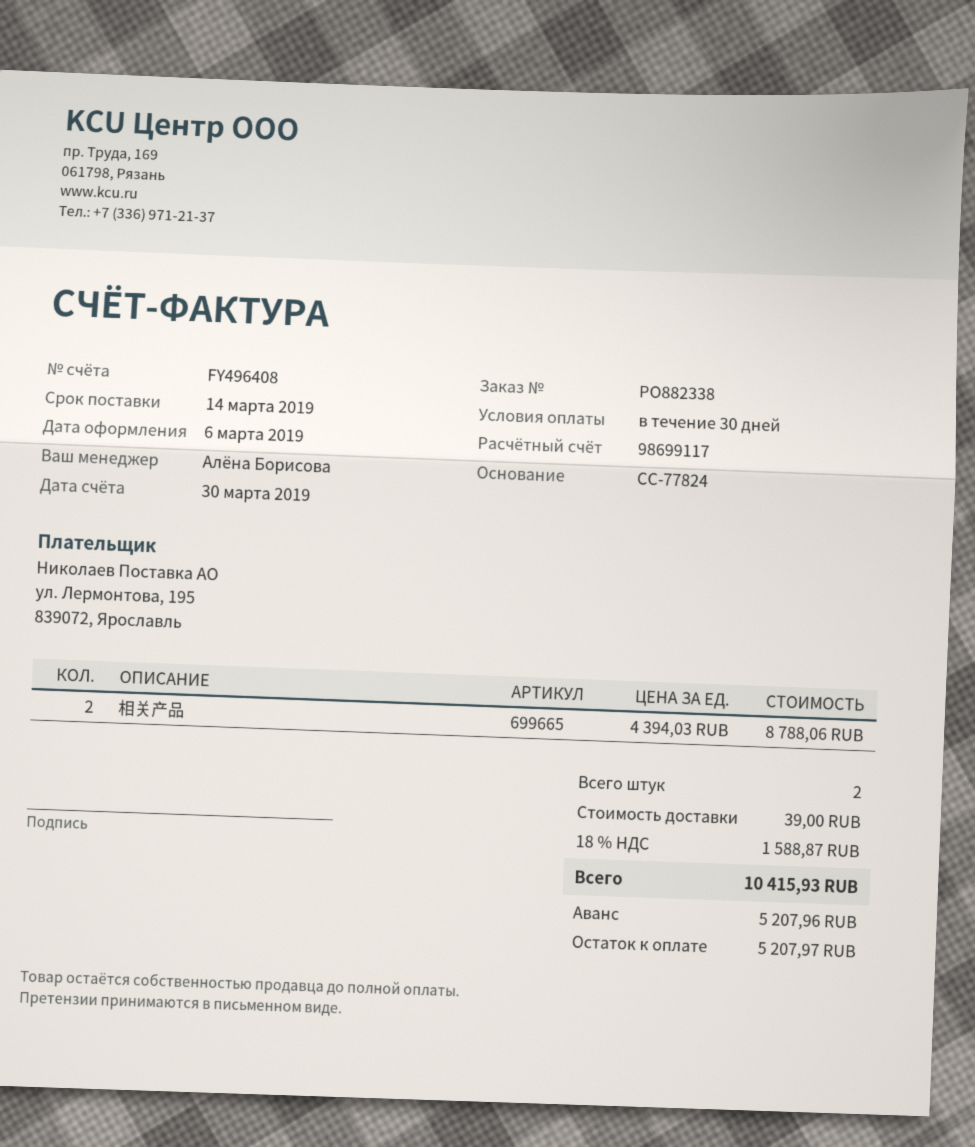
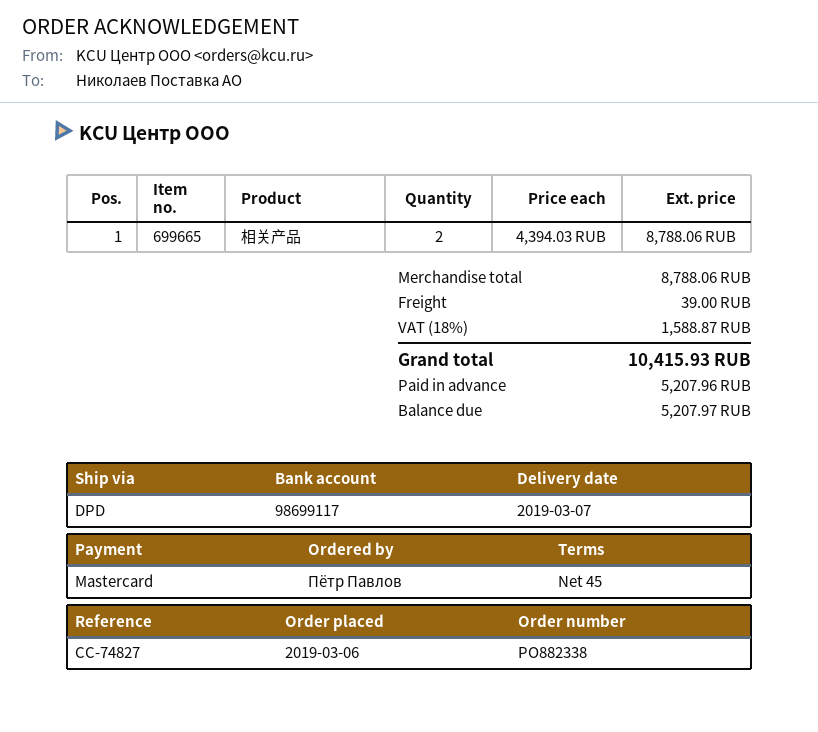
delivery date: 2019-03-14 -> 2019-03-07
payment terms: 30 days -> 45 days
reference: CC-77824 -> CC-74827

